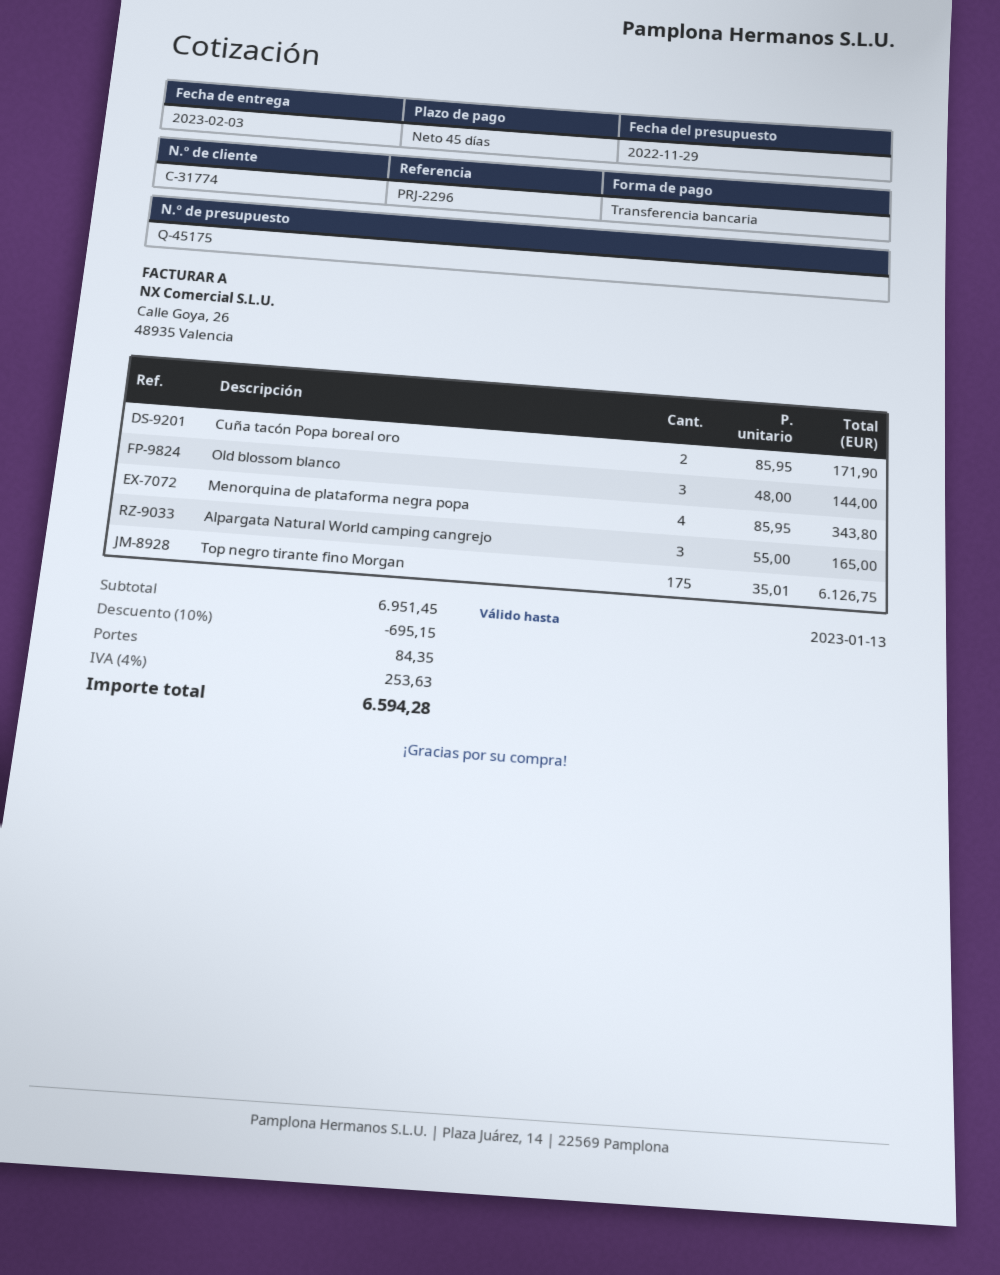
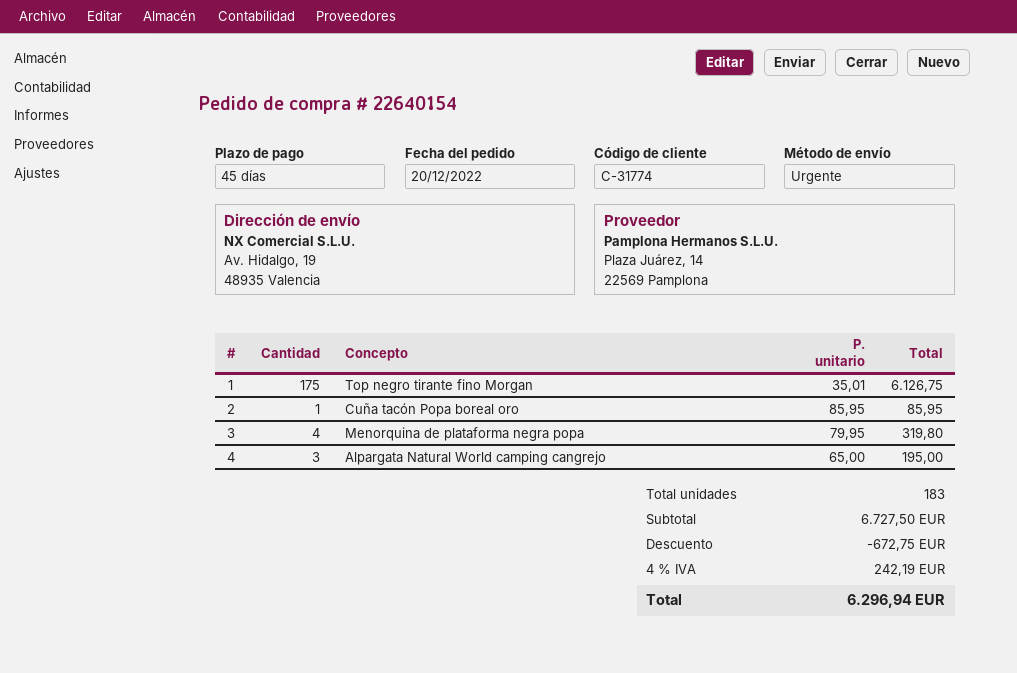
Cuña tacón Popa boreal oro: 2 x 85.95 = 171.90 -> 1 x 85.95 = 85.95
Old blossom blanco: 3 x 48.00 = 144.00 -> none
Menorquina de plataforma negra popa: 4 x 85.95 = 343.80 -> 4 x 79.95 = 319.80
Alpargata Natural World camping cangrejo: 3 x 55.00 = 165.00 -> 3 x 65.00 = 195.00
subtotal: 6951.45 -> 6727.50
discount: 695.15 -> 672.75
shipping: 84.35 -> none
tax: 4% = 253.63 -> 4% = 242.19
total: 6594.28 -> 6296.94

